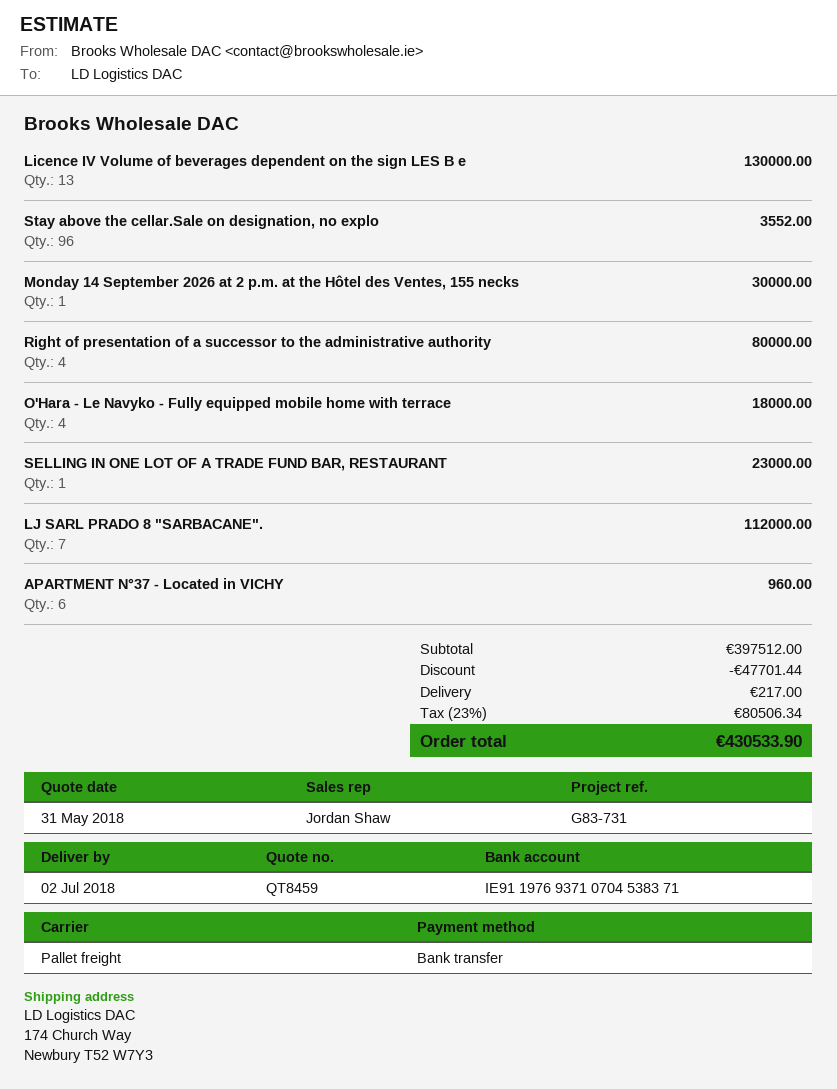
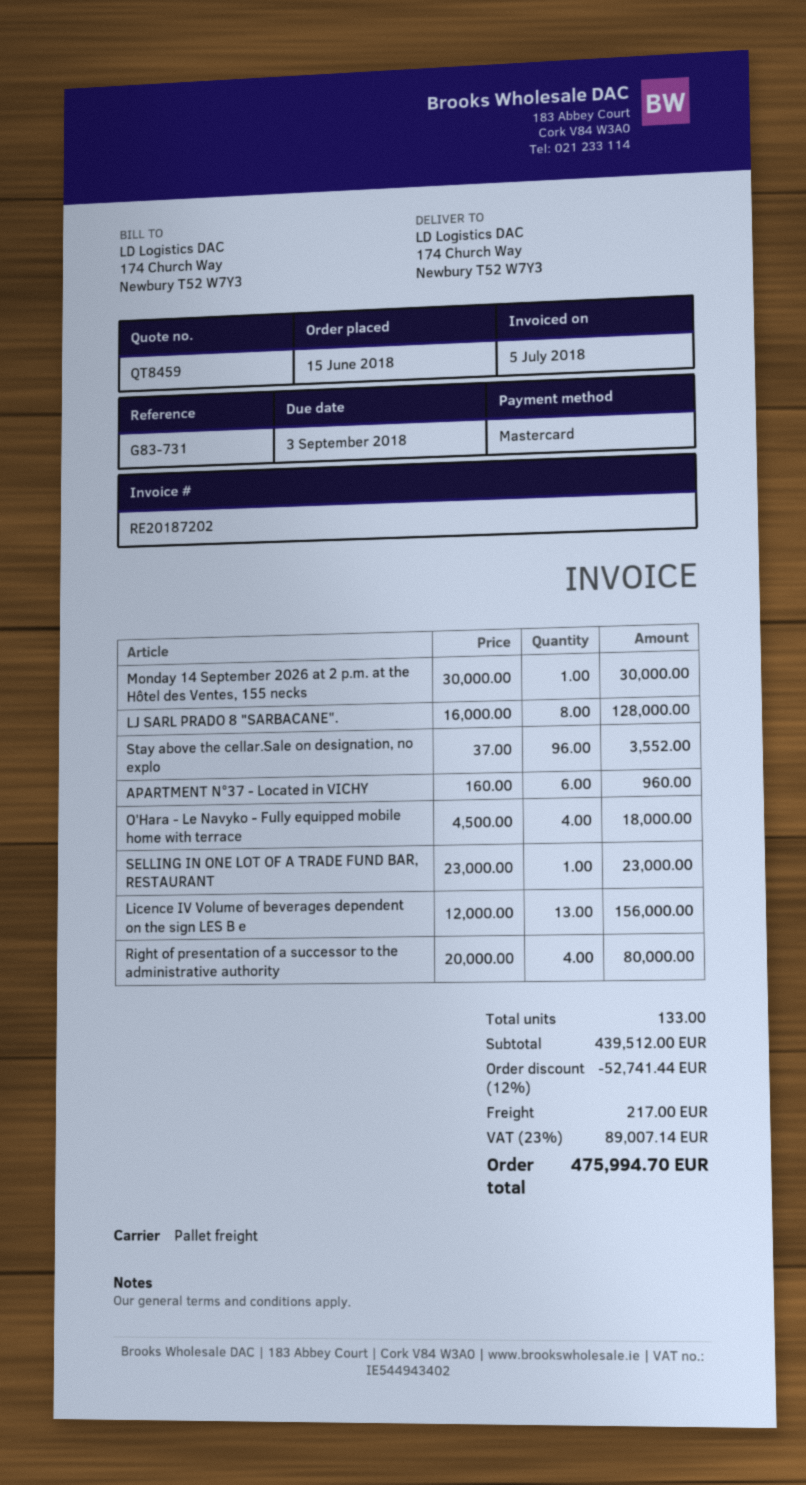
payment method: bank transfer -> Mastercard
Licence IV Volume of beverages dependent on the sign LES B e: 13 for 130000.00 -> 13 for 156000.00
LJ SARL PRADO 8 "SARBACANE".: 7 for 112000.00 -> 8 for 128000.00
subtotal: 397512.00 -> 439512.00
discount: 47701.44 -> 52741.44
tax: 23% = 80506.34 -> 23% = 89007.14
total: 430533.90 -> 475994.70

